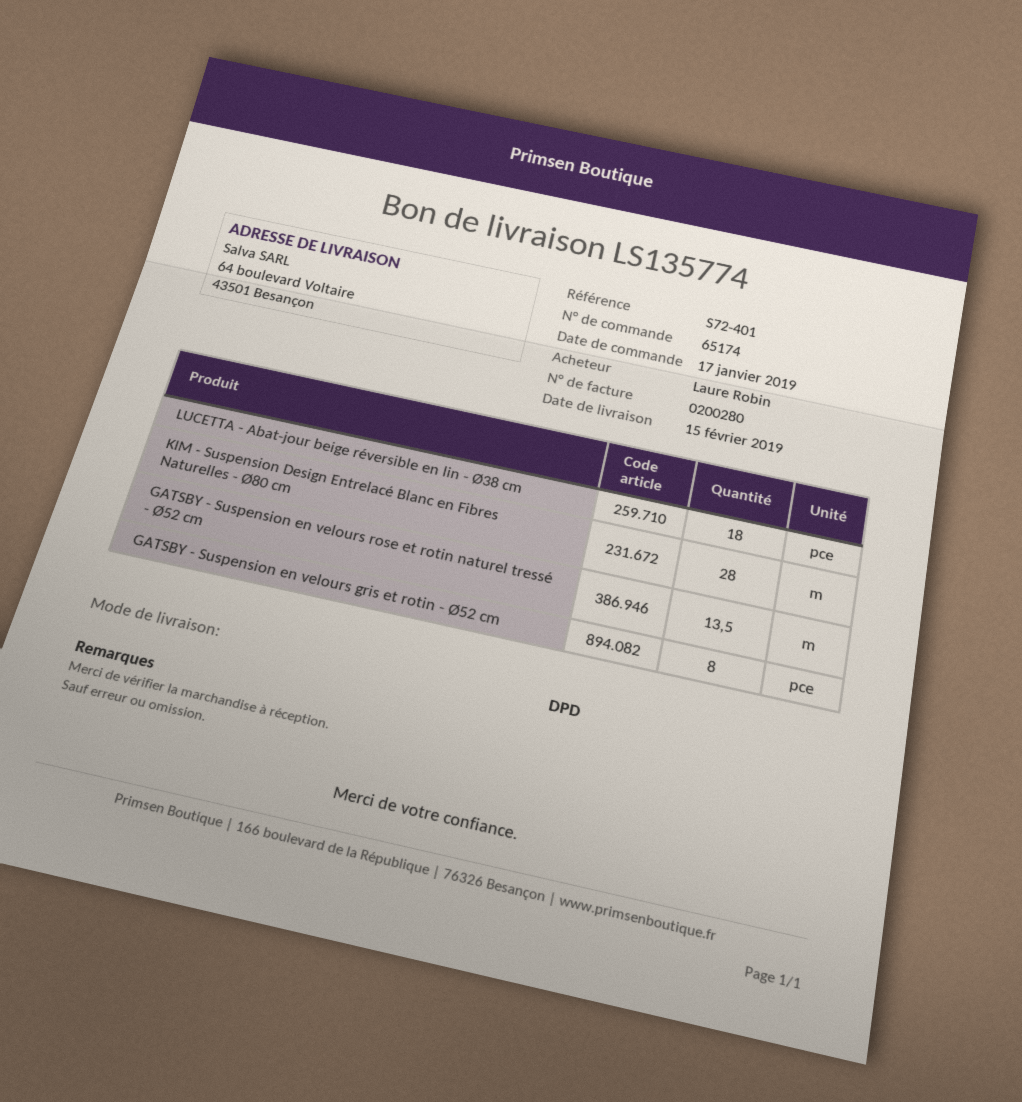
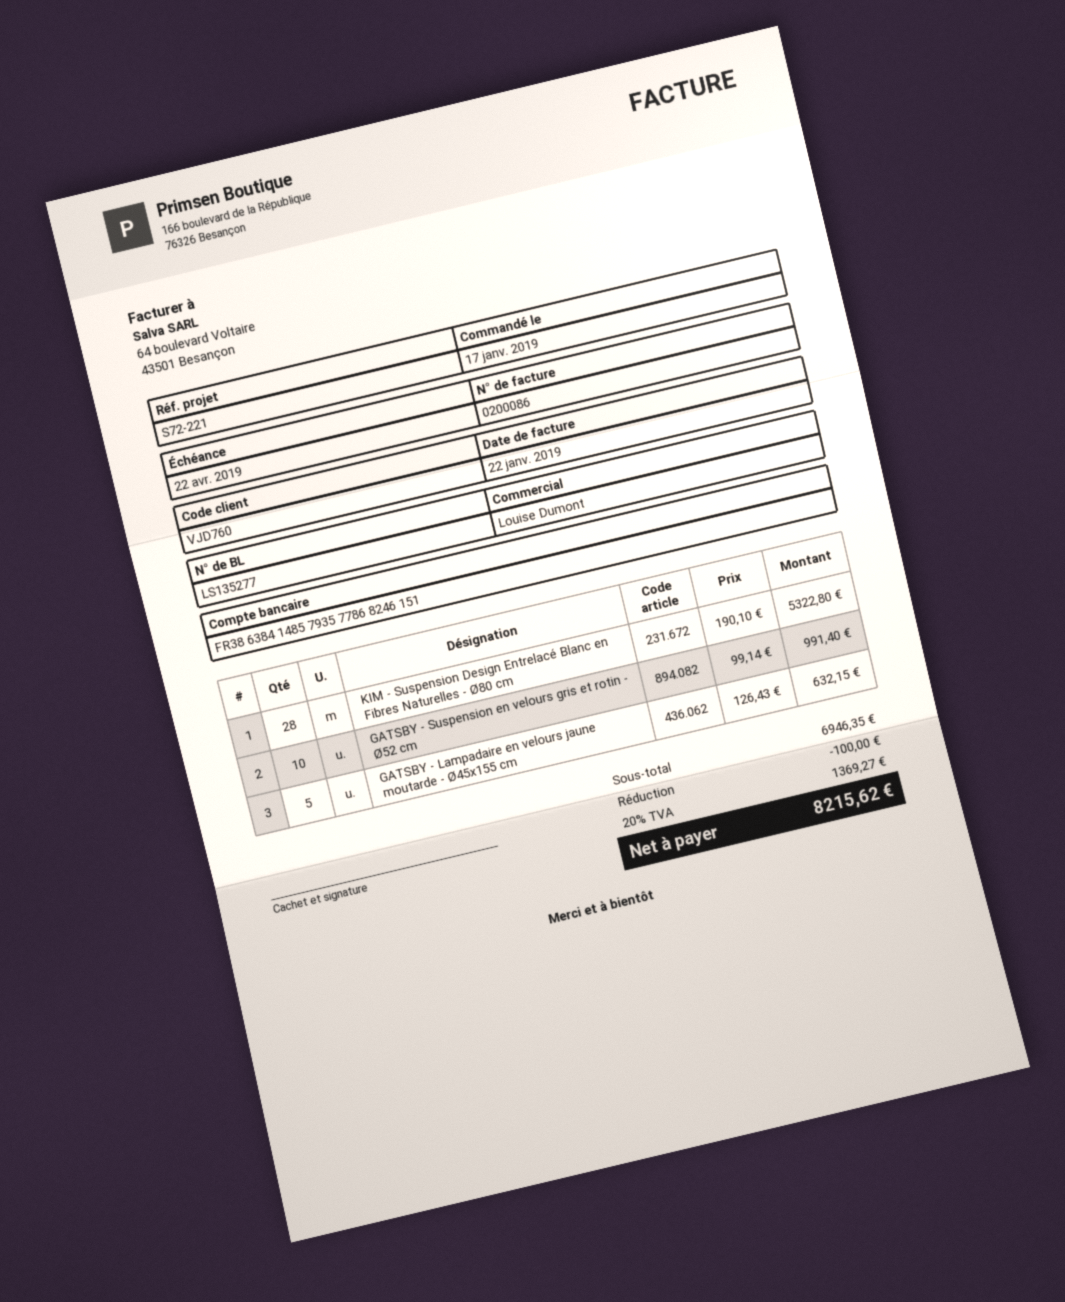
delivery note number: LS135774 -> LS135277
invoice number: 0200280 -> 0200086
reference: S72-401 -> S72-221
LUCETTA - Abat-jour beige réversible en lin - Ø38 cm: 18 -> none
GATSBY - Suspension en velours rose et rotin naturel tressé - Ø52 cm: 13.5 -> none
GATSBY - Suspension en velours gris et rotin - Ø52 cm: 8 -> 10
GATSBY - Lampadaire en velours jaune moutarde - Ø45x155 cm: none -> 5

